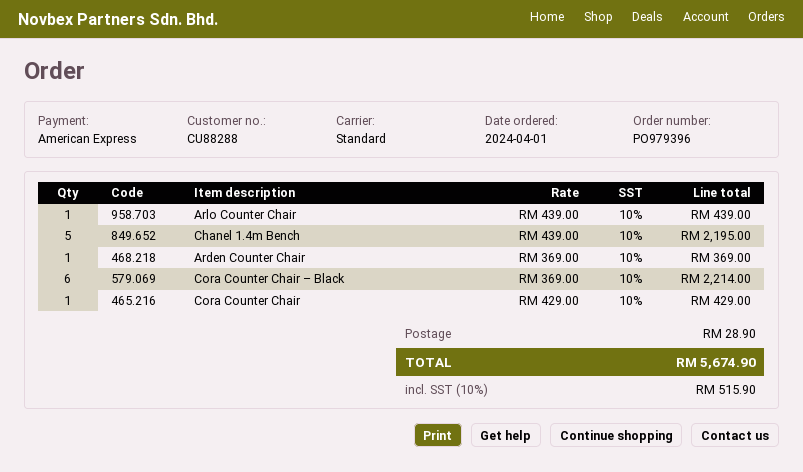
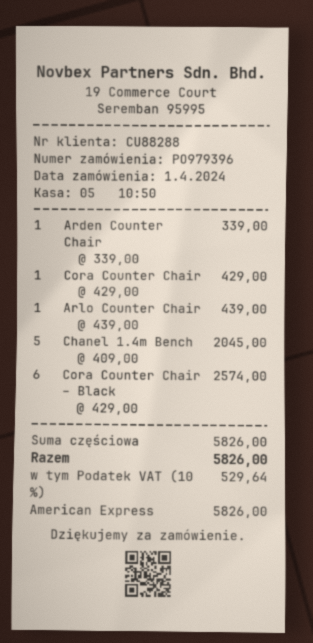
Chanel 1.4m Bench: 5 x 439.00 = 2195.00 -> 5 x 409.00 = 2045.00
Arden Counter Chair: 1 x 369.00 = 369.00 -> 1 x 339.00 = 339.00
Cora Counter Chair – Black: 6 x 369.00 = 2214.00 -> 6 x 429.00 = 2574.00
shipping: 28.90 -> none
tax: 10% = 515.90 -> 10% = 529.64
total: 5674.90 -> 5826.00

